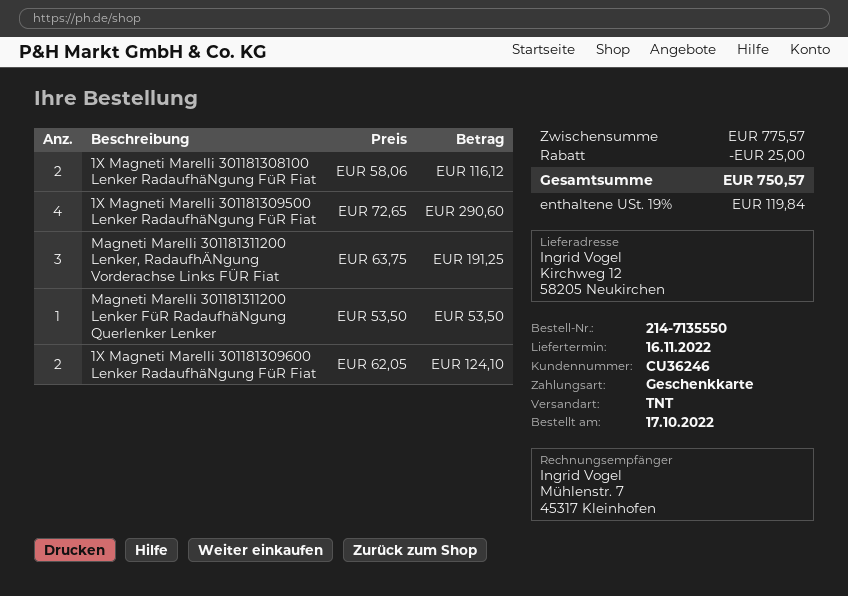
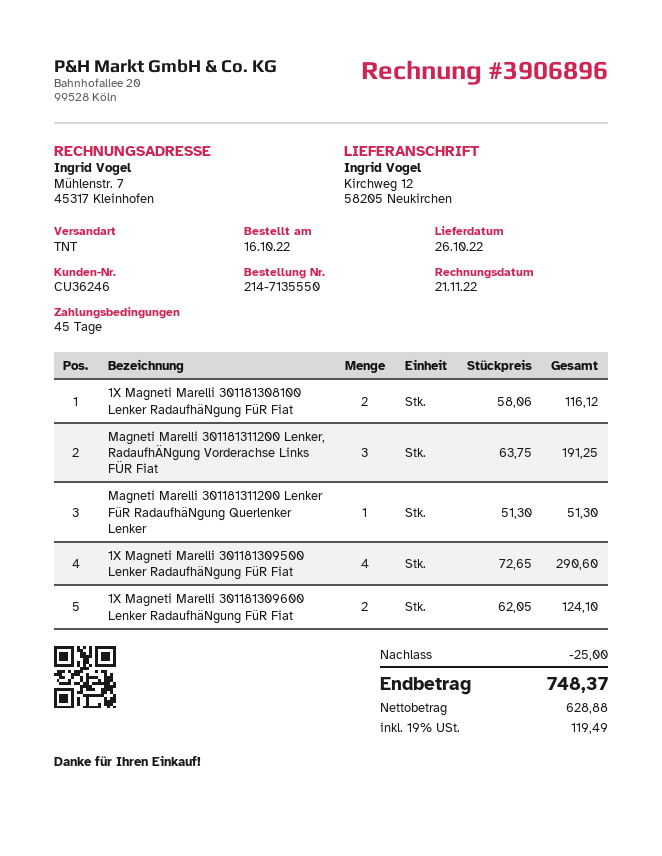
order date: 2022-10-17 -> 2022-10-16
delivery date: 2022-11-16 -> 2022-10-26
Magneti Marelli 301181311200 Lenker FüR RadaufhäNgung Querlenker Lenker: 1 x 53.50 = 53.50 -> 1 x 51.30 = 51.30
tax: 19% = 119.84 -> 19% = 119.49
total: 750.57 -> 748.37

